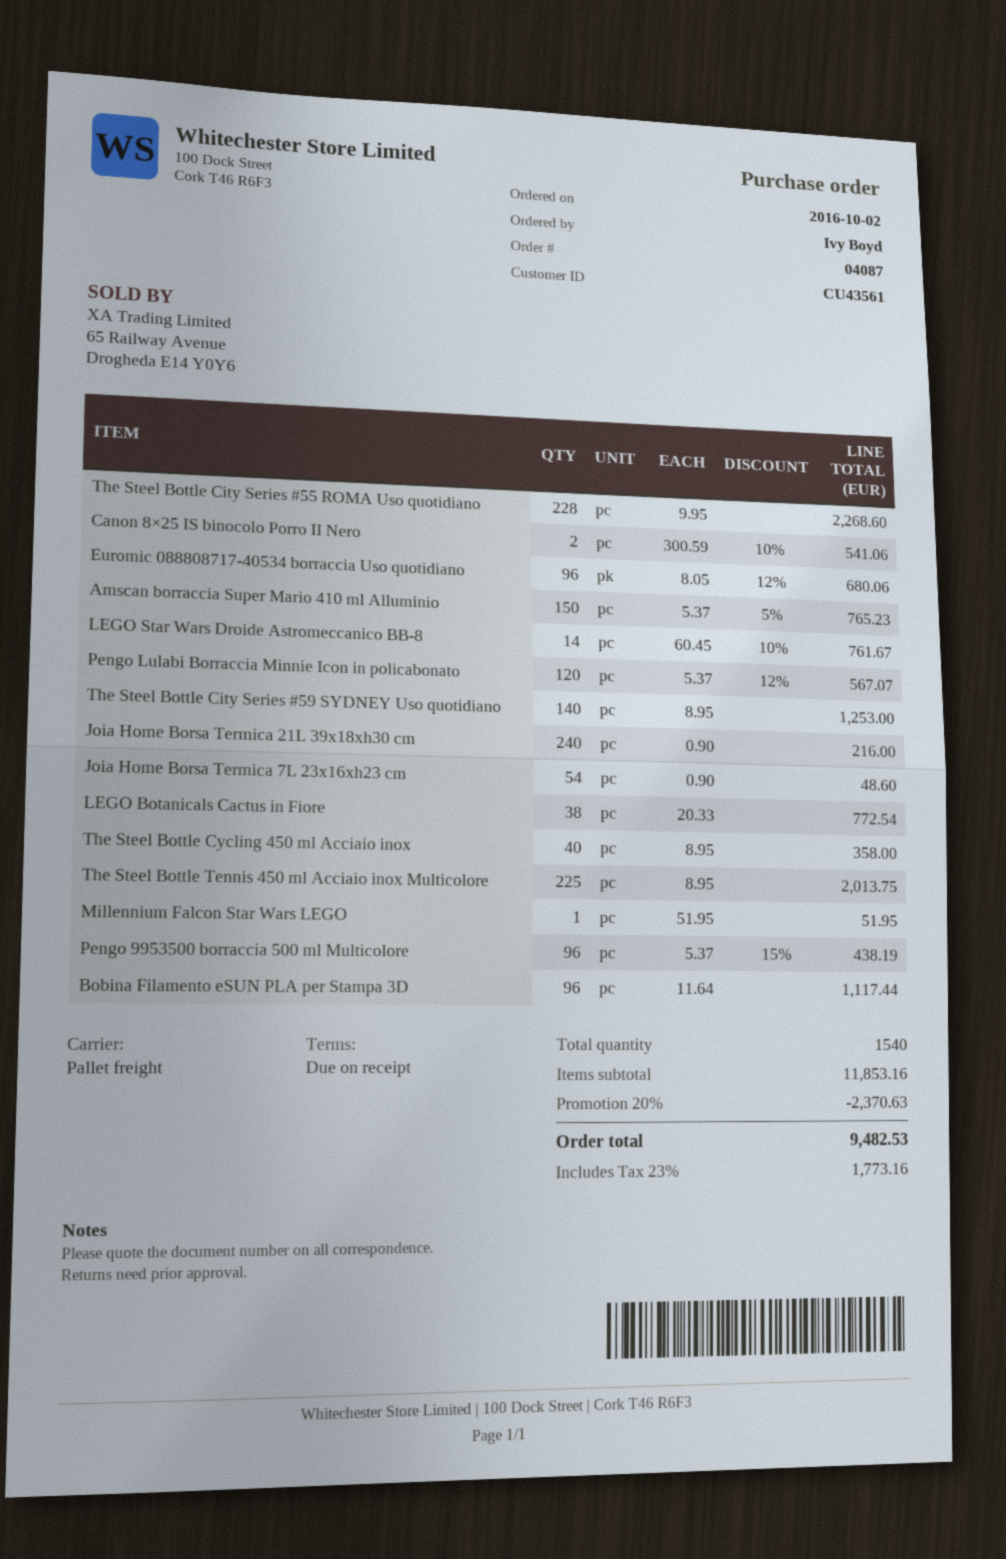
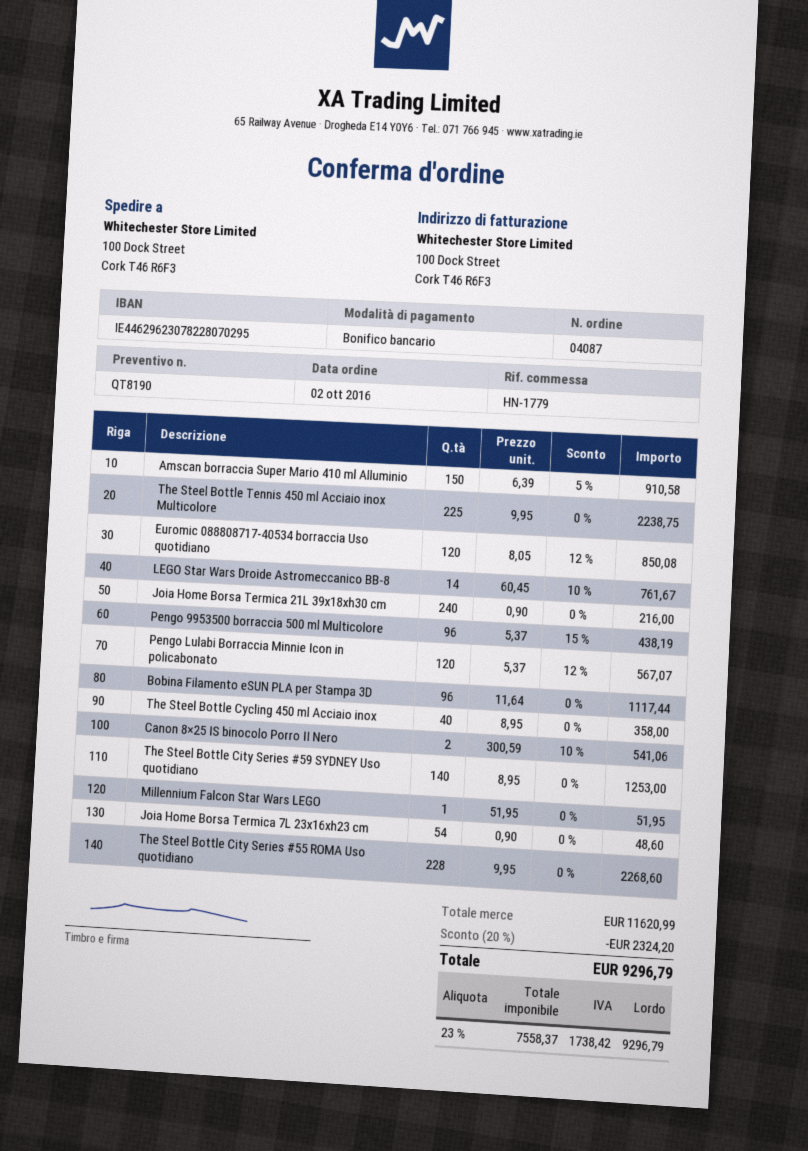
Euromic 088808717-40534 borraccia Uso quotidiano: 96 x 8.05 - 12% = 680.06 -> 120 x 8.05 - 12% = 850.08
Amscan borraccia Super Mario 410 ml Alluminio: 150 x 5.37 - 5% = 765.23 -> 150 x 6.39 - 5% = 910.58
LEGO Botanicals Cactus in Fiore: 38 x 20.33 = 772.54 -> none
The Steel Bottle Tennis 450 ml Acciaio inox Multicolore: 225 x 8.95 = 2013.75 -> 225 x 9.95 = 2238.75
subtotal: 11853.16 -> 11620.99
discount: 20% = 2370.63 -> 20% = 2324.20
tax: 23% = 1773.16 -> 23% = 1738.42
total: 9482.53 -> 9296.79

